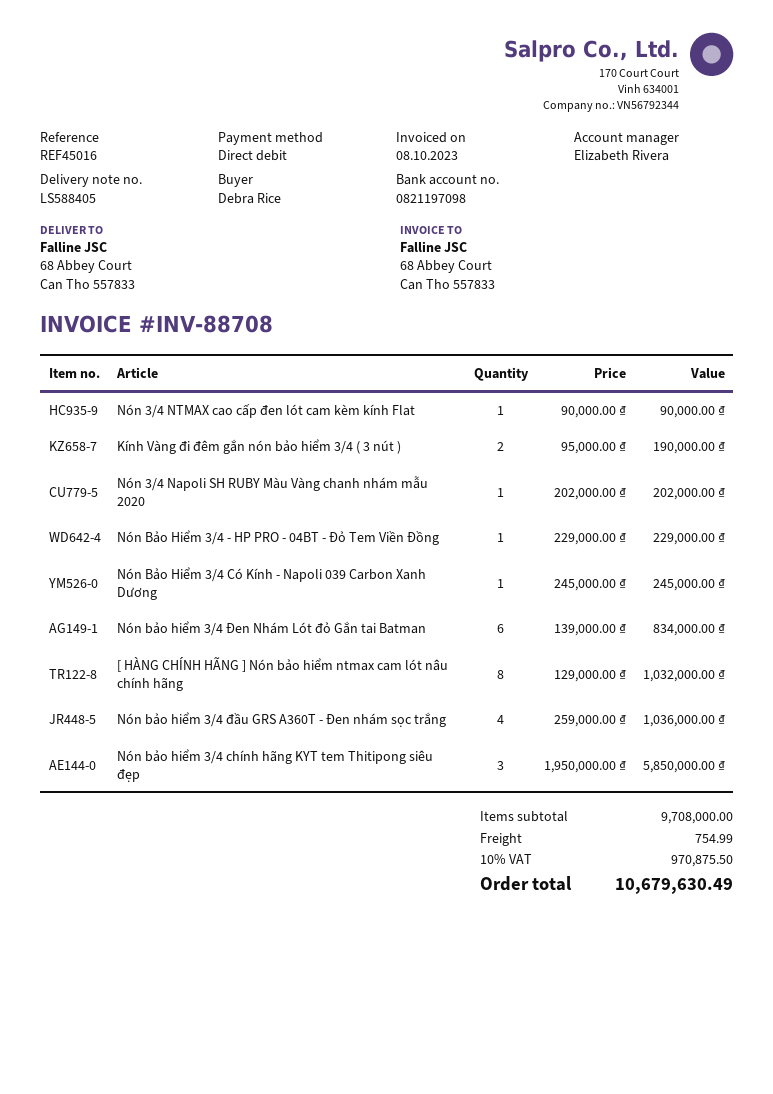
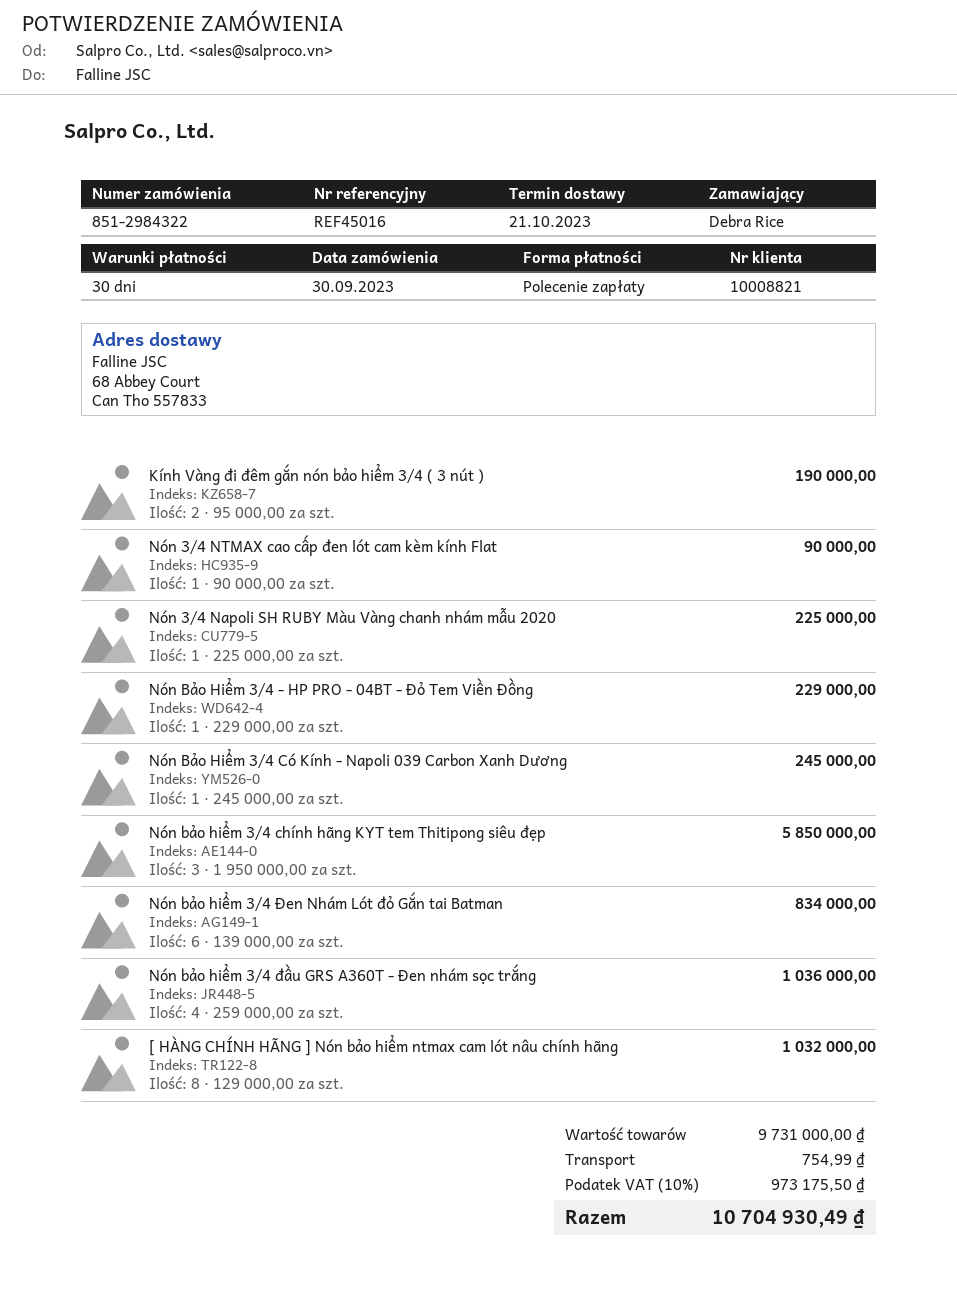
Nón 3/4 Napoli SH RUBY Màu Vàng chanh nhám mẫu 2020: 1 x 202000.00 = 202000.00 -> 1 x 225000.00 = 225000.00
subtotal: 9708000.00 -> 9731000.00
tax: 10% = 970875.50 -> 10% = 973175.50
total: 10679630.49 -> 10704930.49

